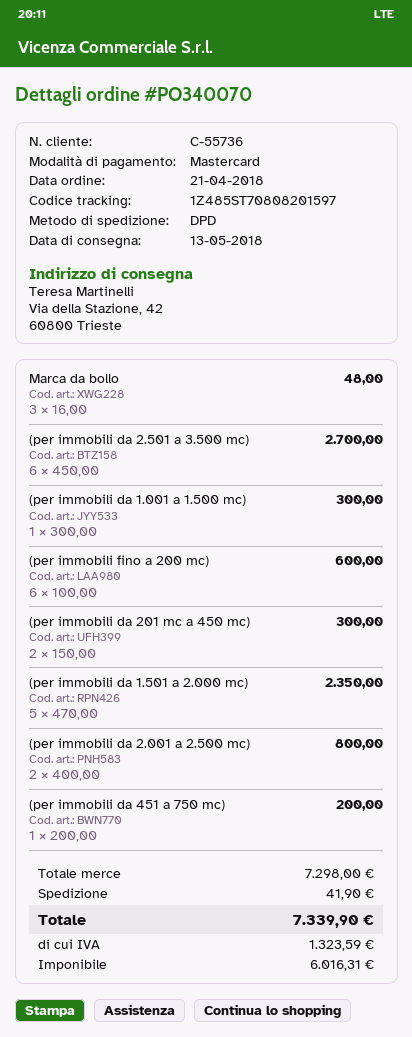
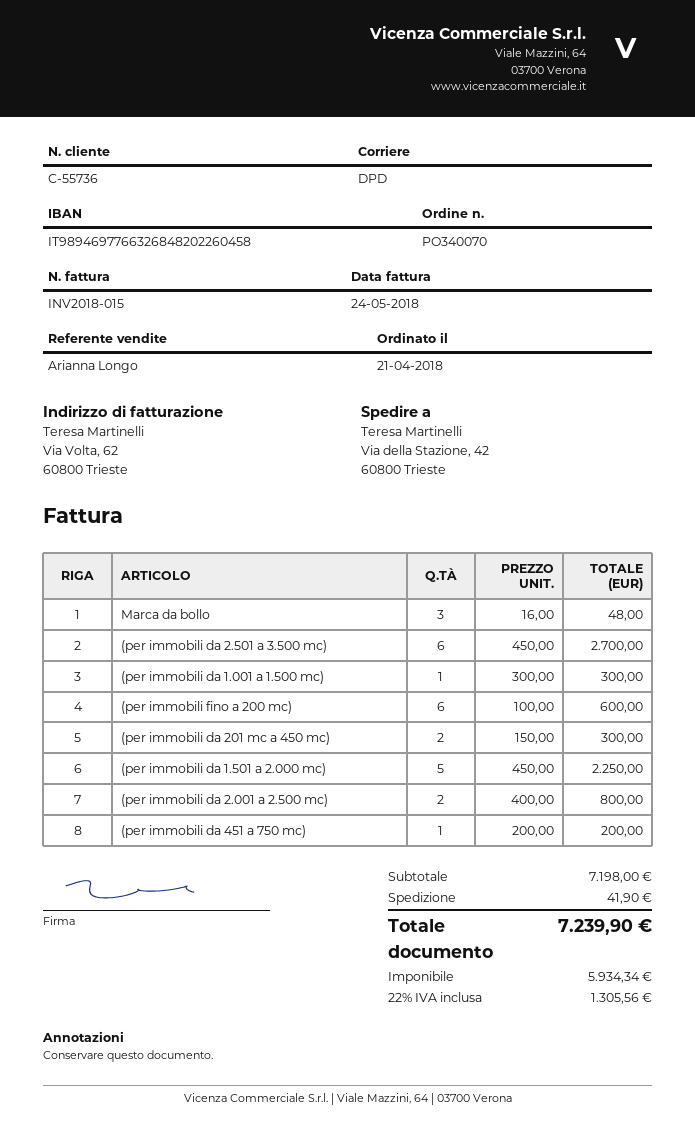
(per immobili da 1.501 a 2.000 mc): 5 x 470.00 = 2350.00 -> 5 x 450.00 = 2250.00
subtotal: 7298.00 -> 7198.00
net: 6016.31 -> 5934.34
tax: 1323.59 -> 1305.56
total: 7339.90 -> 7239.90

